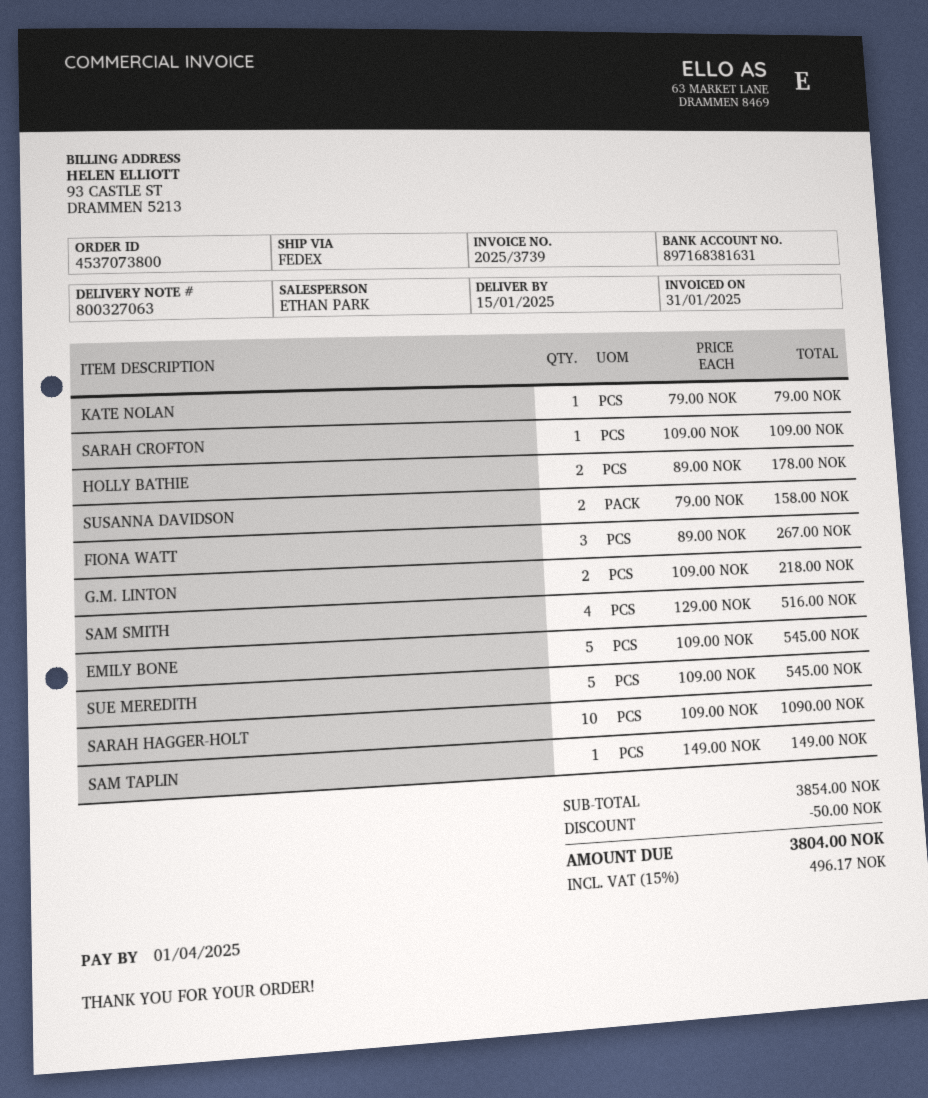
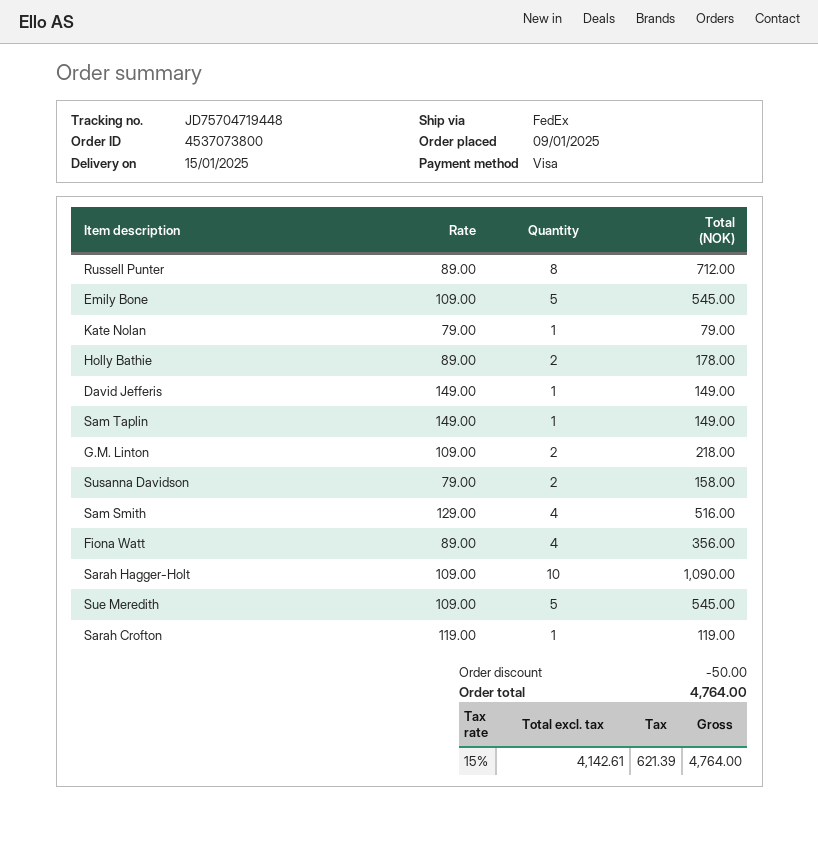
SARAH CROFTON: 1 x 109.00 = 109.00 -> 1 x 119.00 = 119.00
FIONA WATT: 3 x 89.00 = 267.00 -> 4 x 89.00 = 356.00
Russell Punter: none -> 8 x 89.00 = 712.00
David Jefferis: none -> 1 x 149.00 = 149.00
tax: 15% = 496.17 -> 15% = 621.39
total: 3804.00 -> 4764.00

